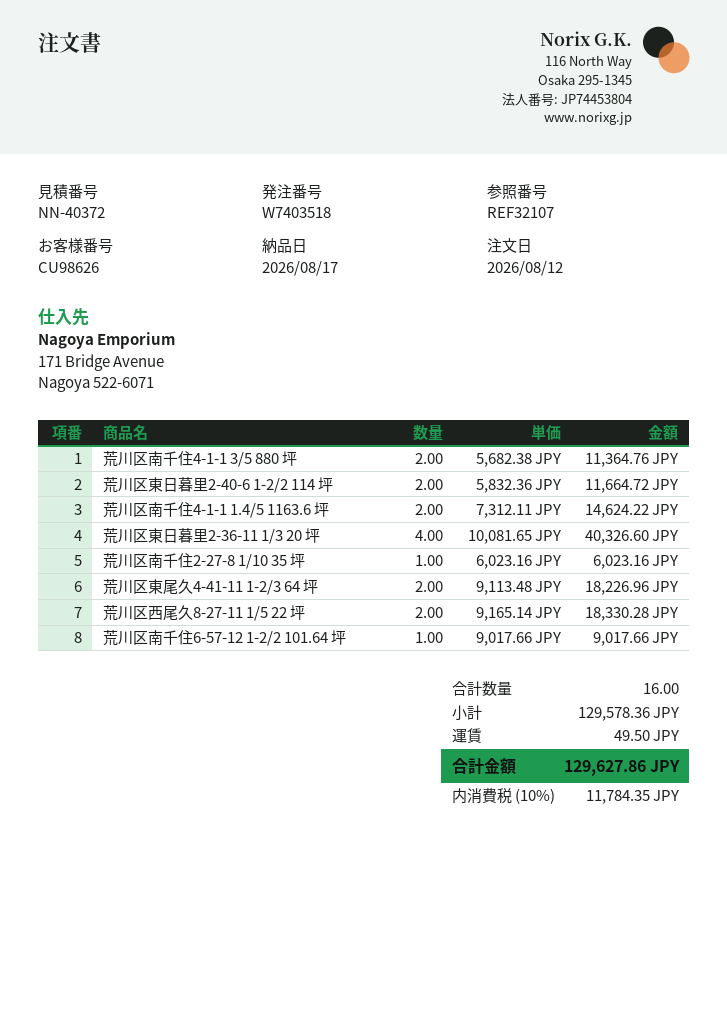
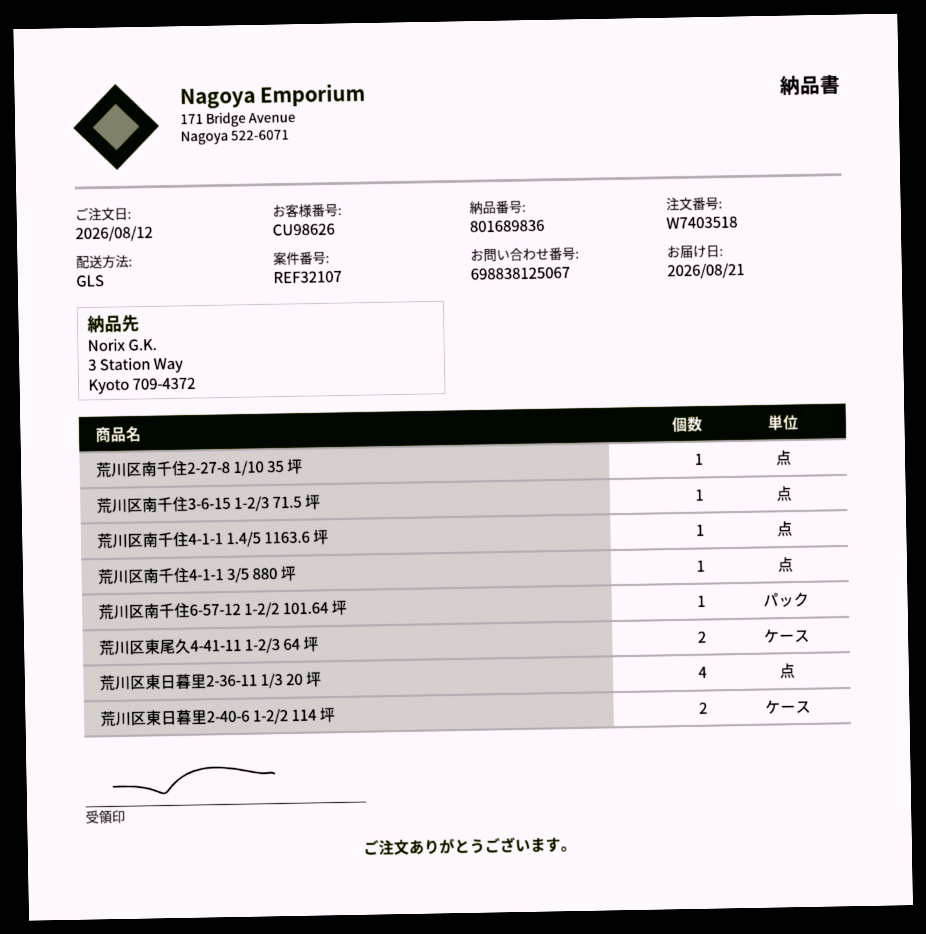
delivery date: 2026-08-17 -> 2026-08-21
荒川区南千住4-1-1 3/5 880 坪: 2 -> 1
荒川区南千住4-1-1 1.4/5 1163.6 坪: 2 -> 1
荒川区西尾久8-27-11 1/5 22 坪: 2 -> none
荒川区南千住3-6-15 1-2/3 71.5 坪: none -> 1

